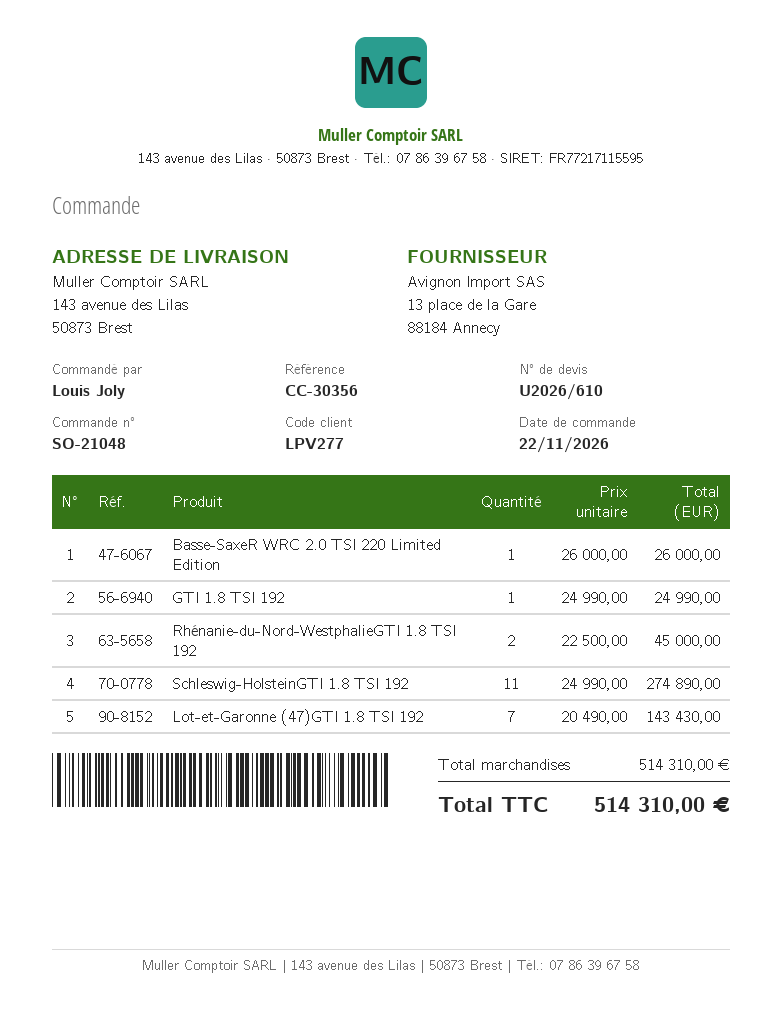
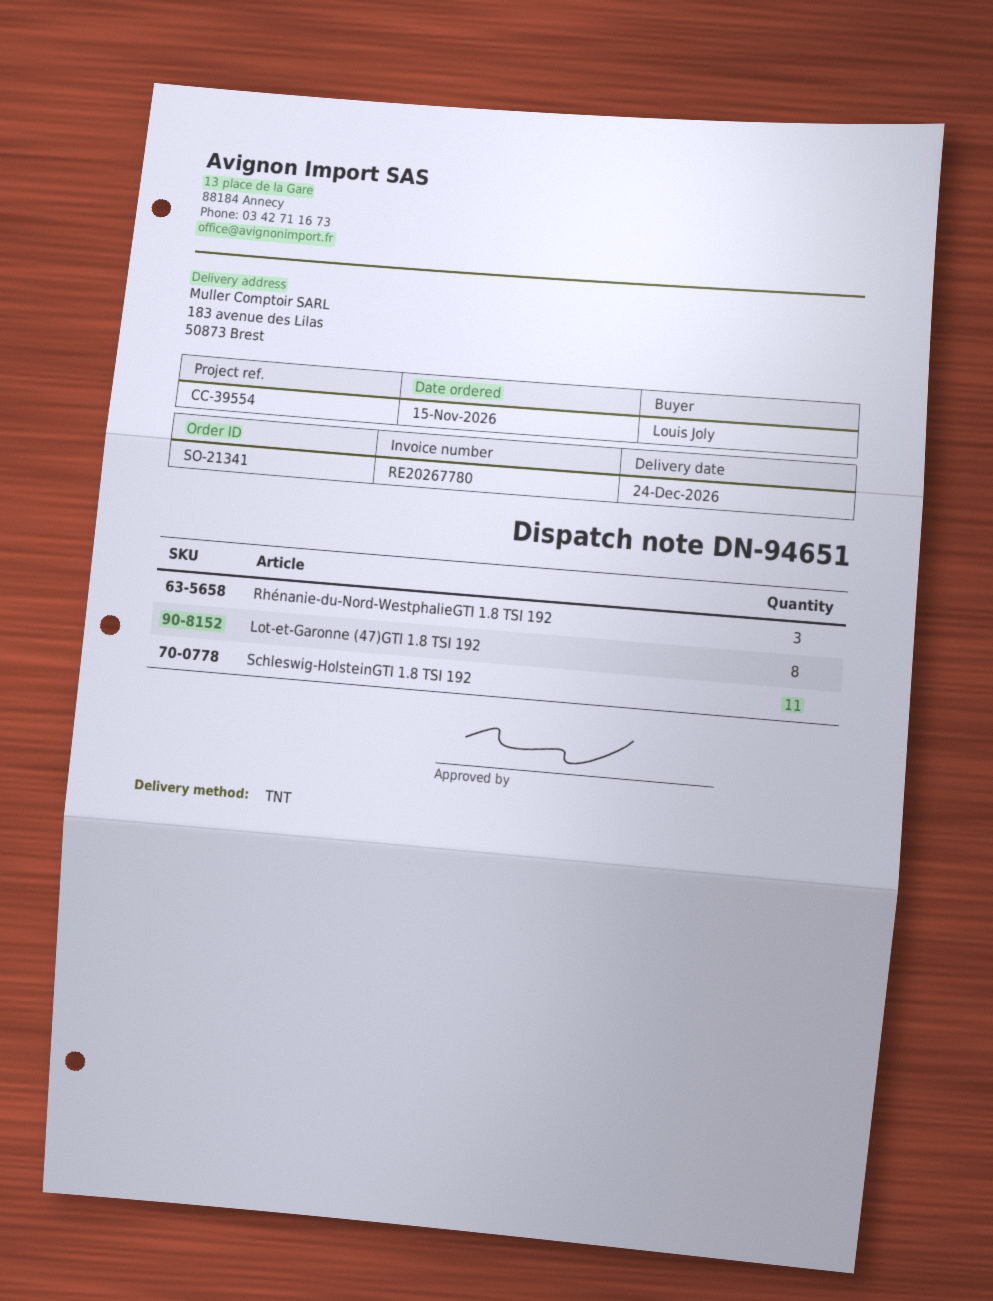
order number: SO-21048 -> SO-21341
order date: 2026-11-22 -> 2026-11-15
reference: CC-30356 -> CC-39554
ship to: 143 avenue des Lilas, 50873 Brest -> 183 avenue des Lilas, 50873 Brest
Basse-SaxeR WRC 2.0 TSI 220 Limited Edition: 1 -> none
GTI 1.8 TSI 192: 1 -> none
Rhénanie-du-Nord-WestphalieGTI 1.8 TSI 192: 2 -> 3
Lot-et-Garonne (47)GTI 1.8 TSI 192: 7 -> 8

